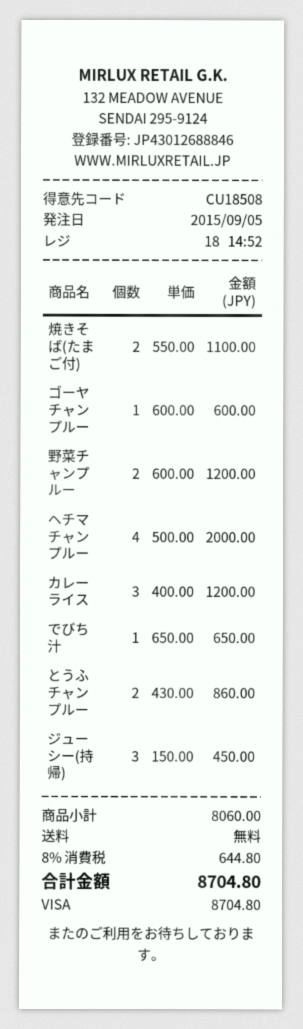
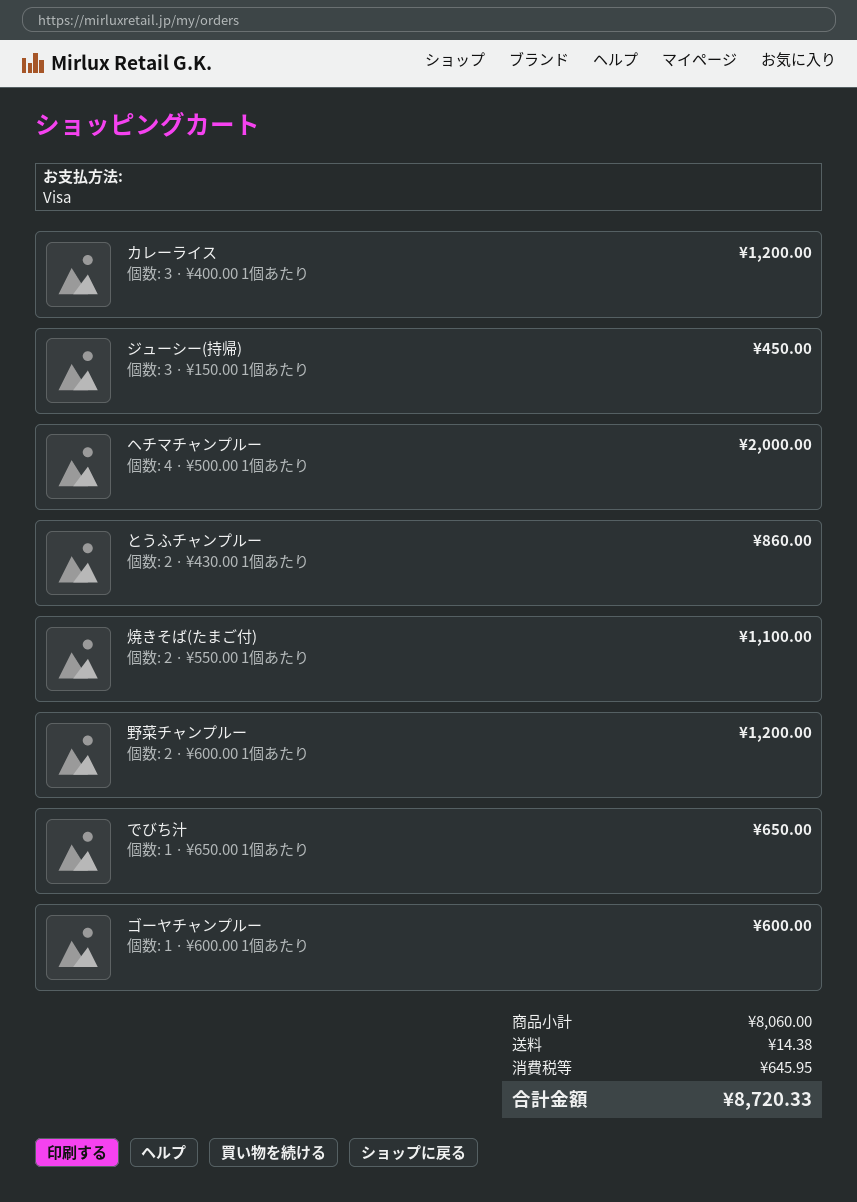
shipping: 0.00 -> 14.38
tax: 644.80 -> 645.95
total: 8704.80 -> 8720.33

